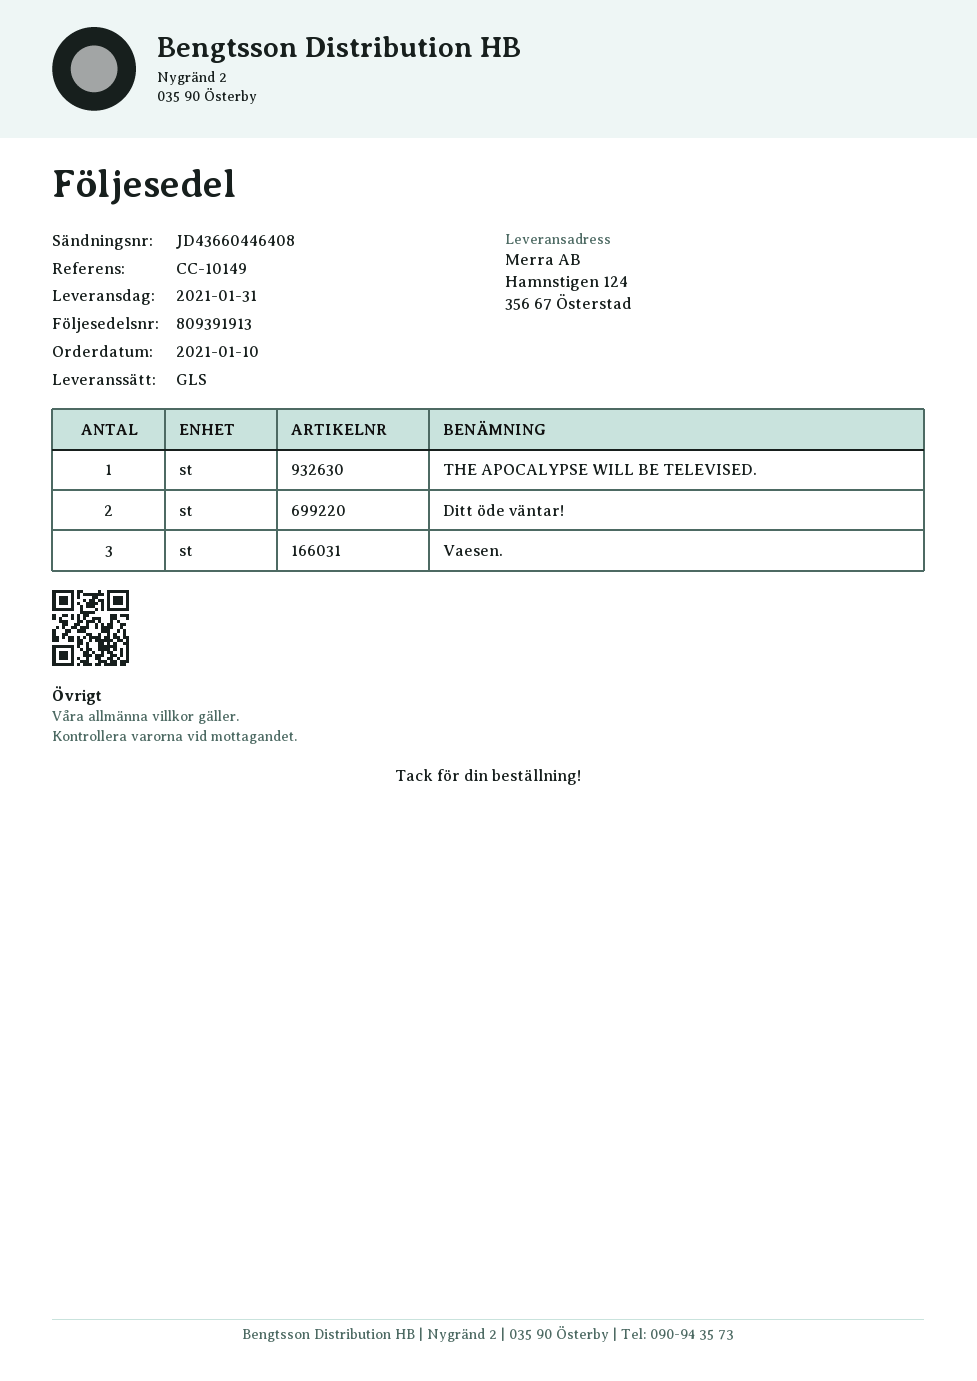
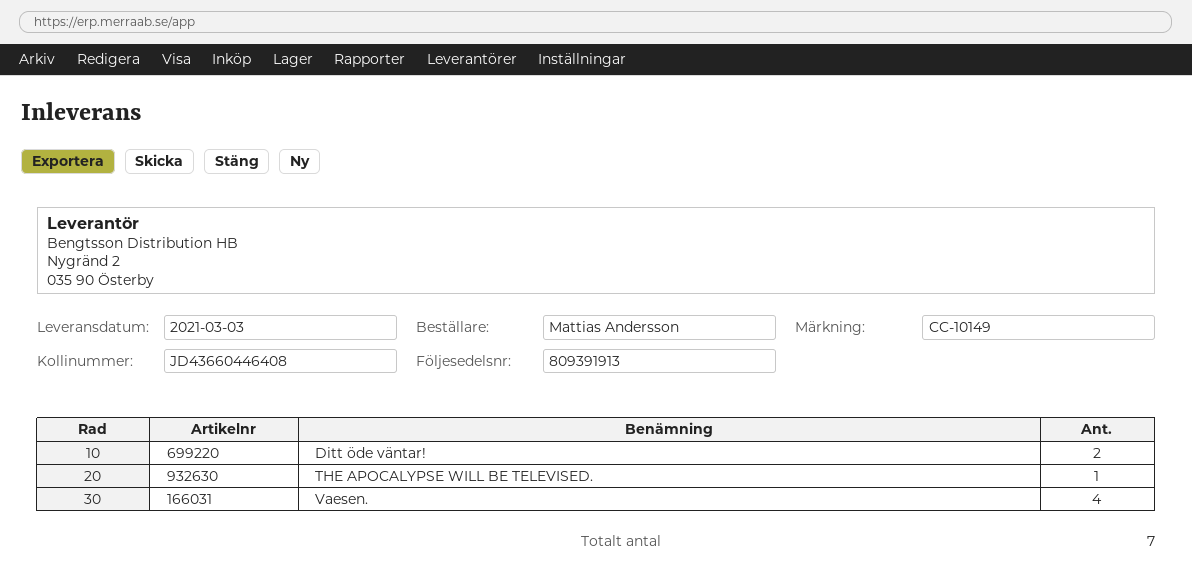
delivery date: 2021-01-31 -> 2021-03-03
Vaesen.: 3 -> 4

